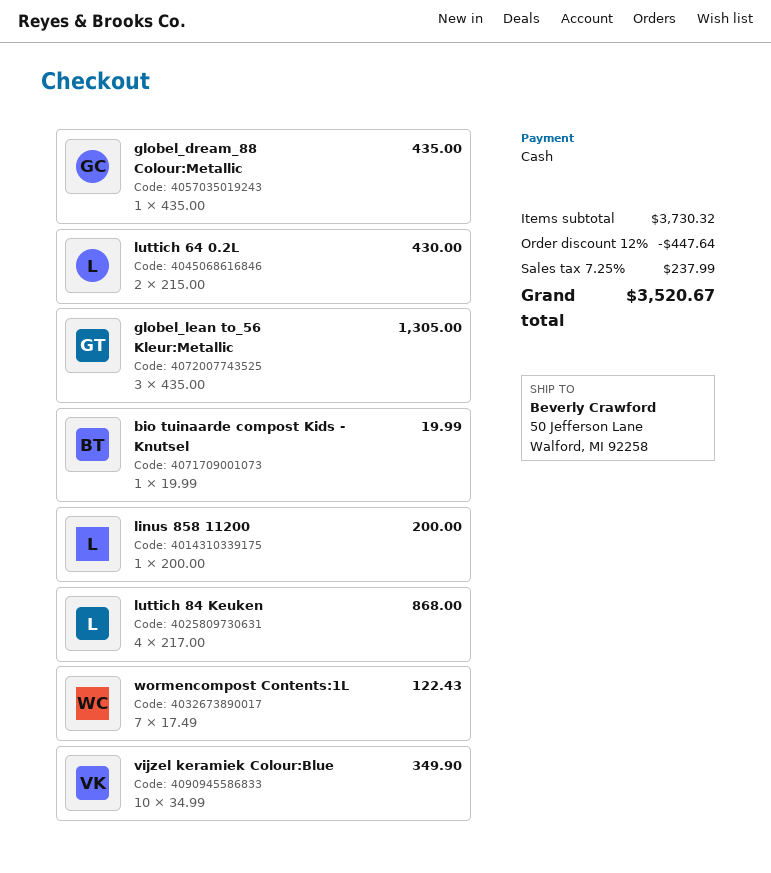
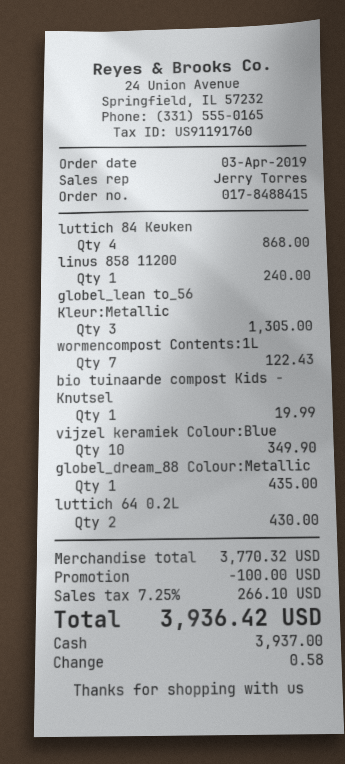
linus 858 11200: 1 for 200.00 -> 1 for 240.00
subtotal: 3730.32 -> 3770.32
discount: 447.64 -> 100.00
tax: 7.25% = 237.99 -> 7.25% = 266.10
total: 3520.67 -> 3936.42

